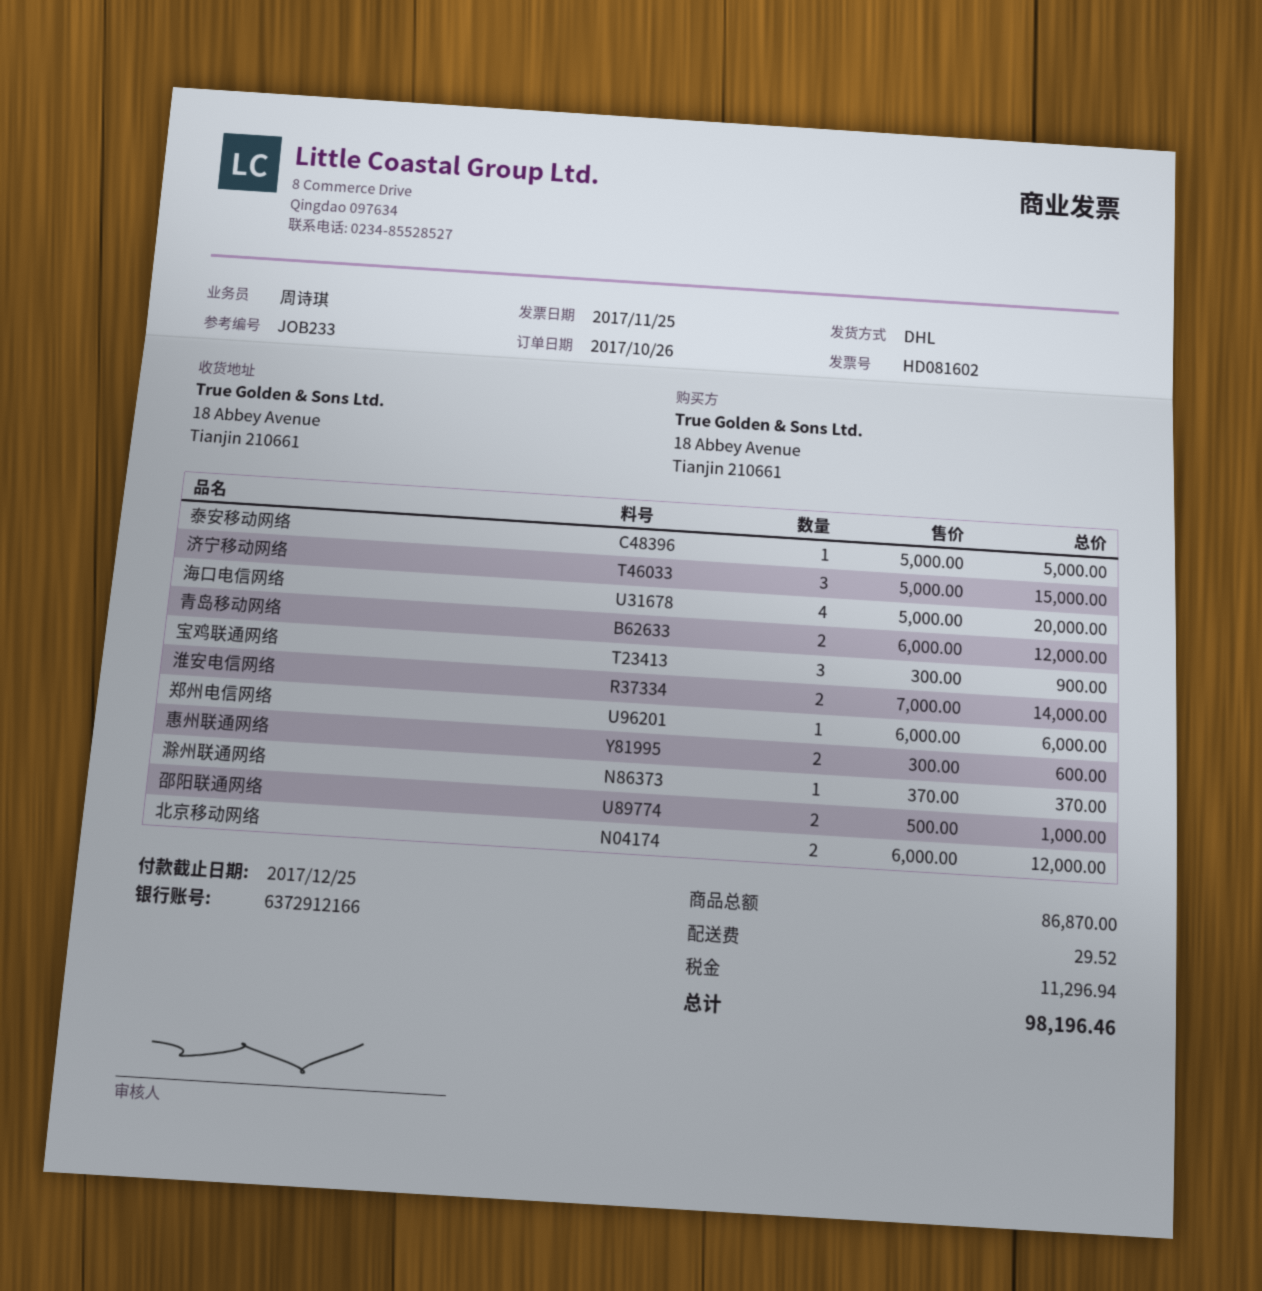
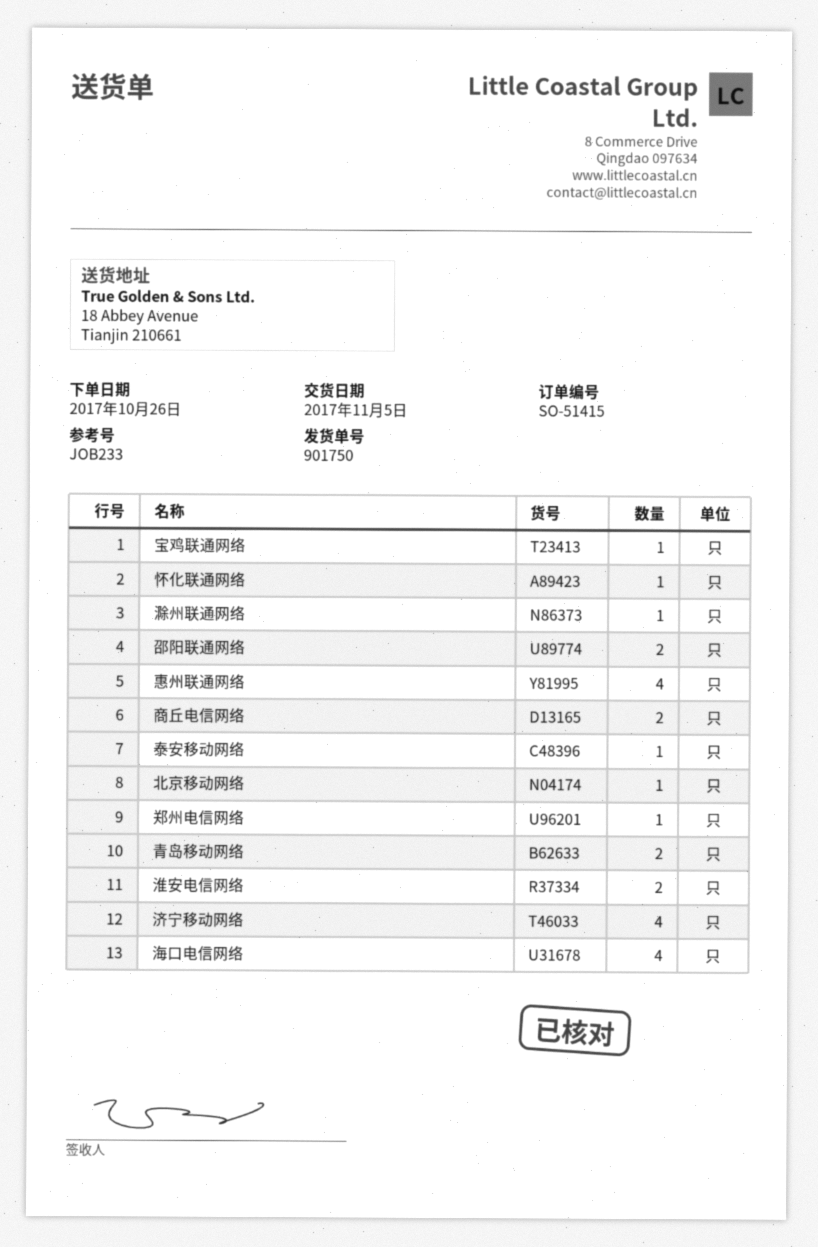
济宁移动网络: 3 -> 4
宝鸡联通网络: 3 -> 1
惠州联通网络: 2 -> 4
北京移动网络: 2 -> 1
怀化联通网络: none -> 1
商丘电信网络: none -> 2

